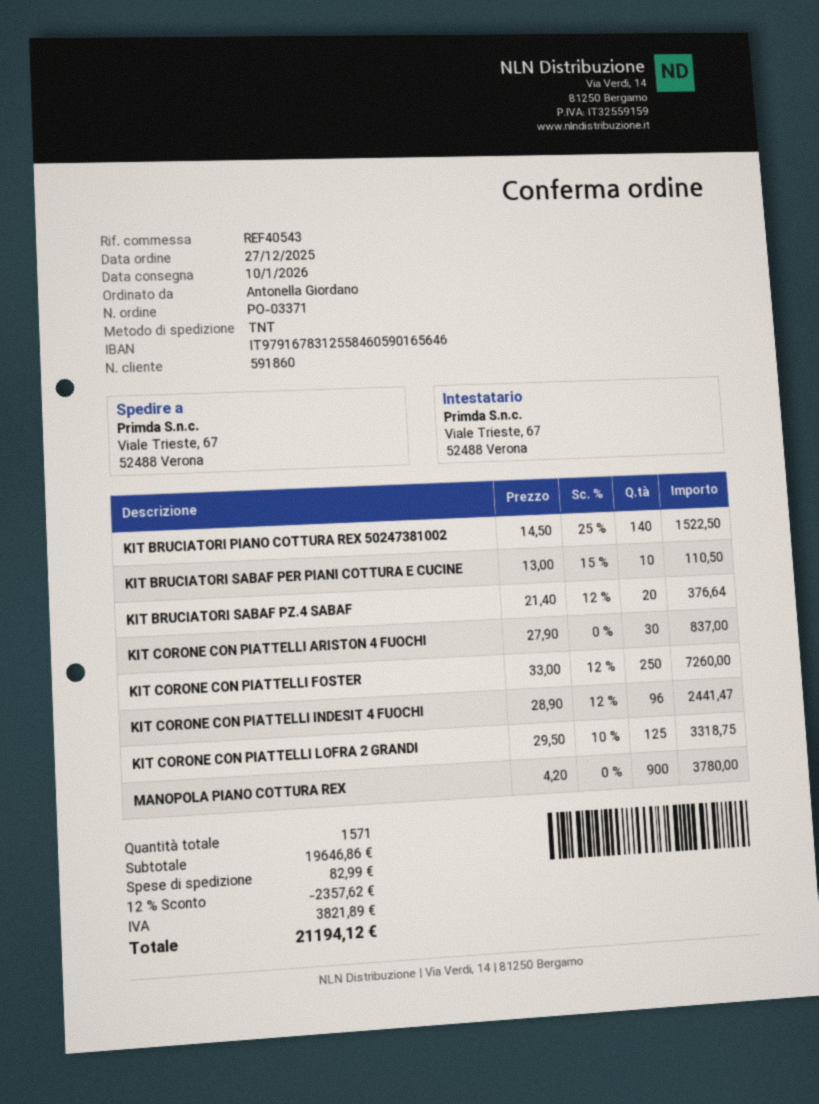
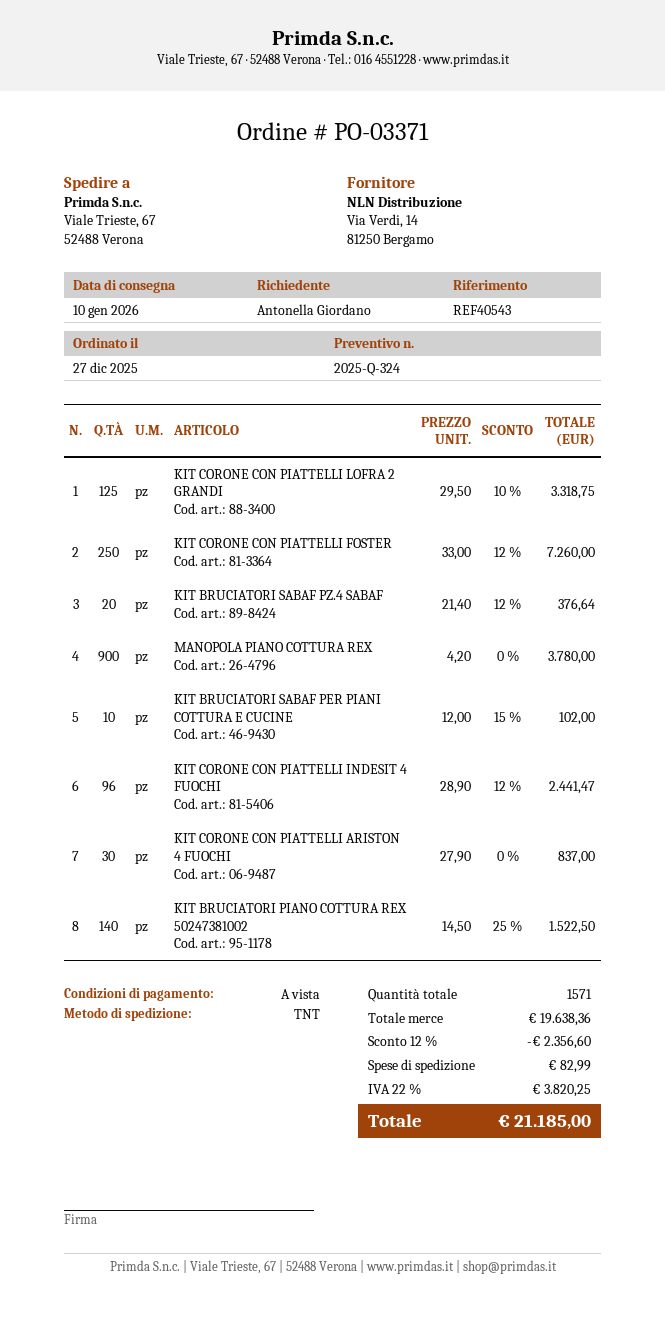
KIT BRUCIATORI SABAF PER PIANI COTTURA E CUCINE: 10 x 13.00 - 15% = 110.50 -> 10 x 12.00 - 15% = 102.00
subtotal: 19646.86 -> 19638.36
discount: 12% = 2357.62 -> 12% = 2356.60
tax: 3821.89 -> 3820.25
total: 21194.12 -> 21185.00

